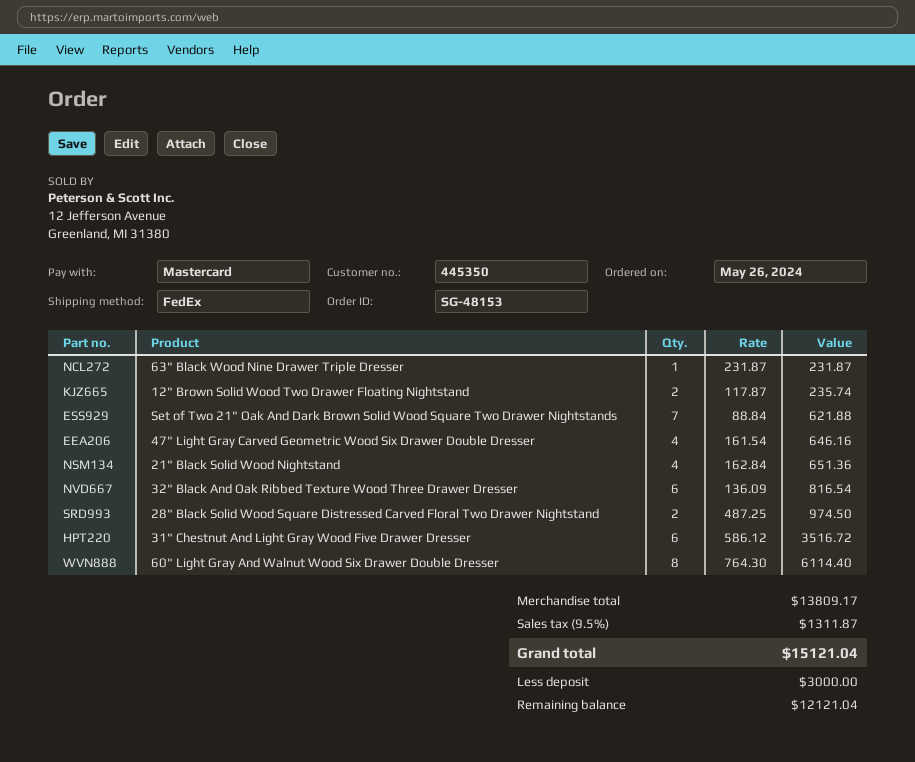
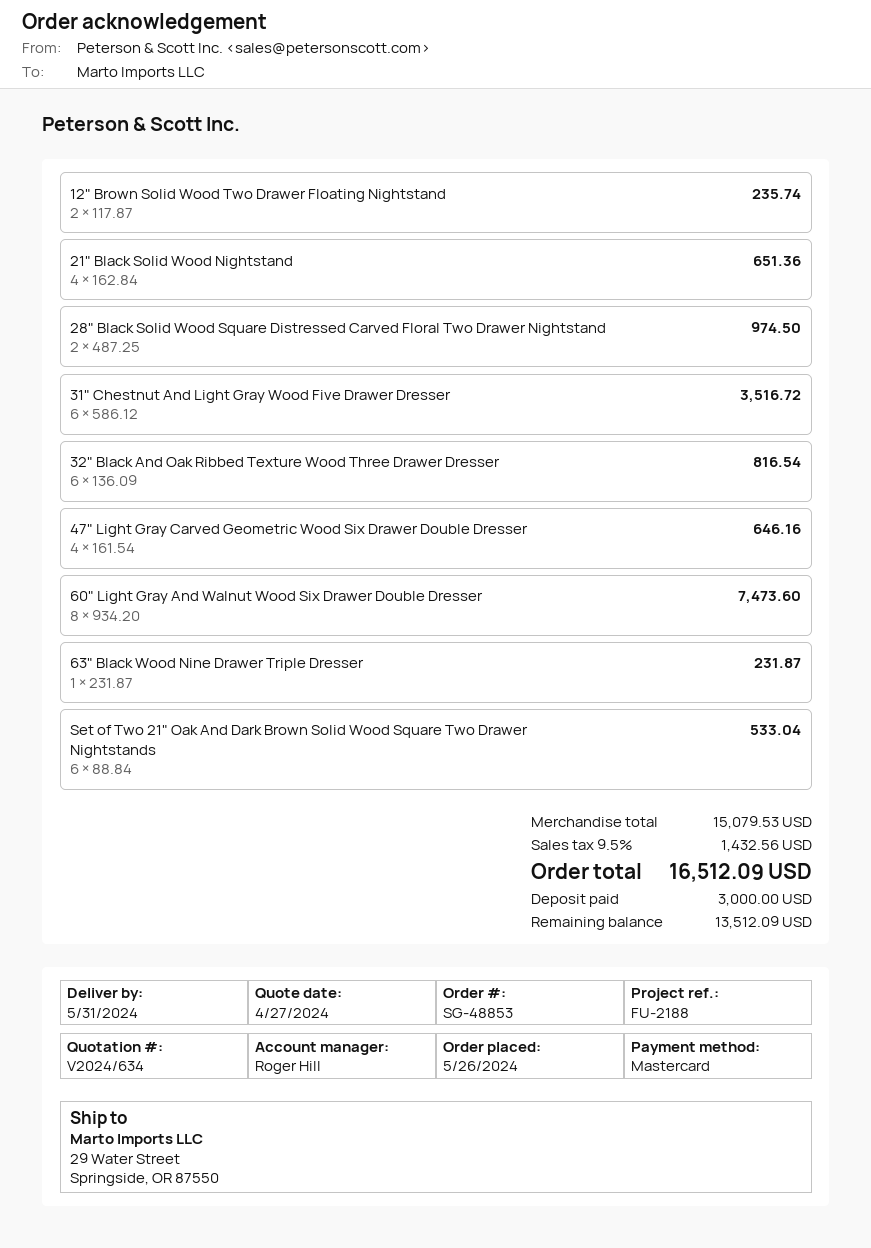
order number: SG-48153 -> SG-48853
Set of Two 21" Oak And Dark Brown Solid Wood Square Two Drawer Nightstands: 7 x 88.84 = 621.88 -> 6 x 88.84 = 533.04
60" Light Gray And Walnut Wood Six Drawer Double Dresser: 8 x 764.30 = 6114.40 -> 8 x 934.20 = 7473.60
subtotal: 13809.17 -> 15079.53
tax: 9.5% = 1311.87 -> 9.5% = 1432.56
total: 15121.04 -> 16512.09
balance: 12121.04 -> 13512.09

